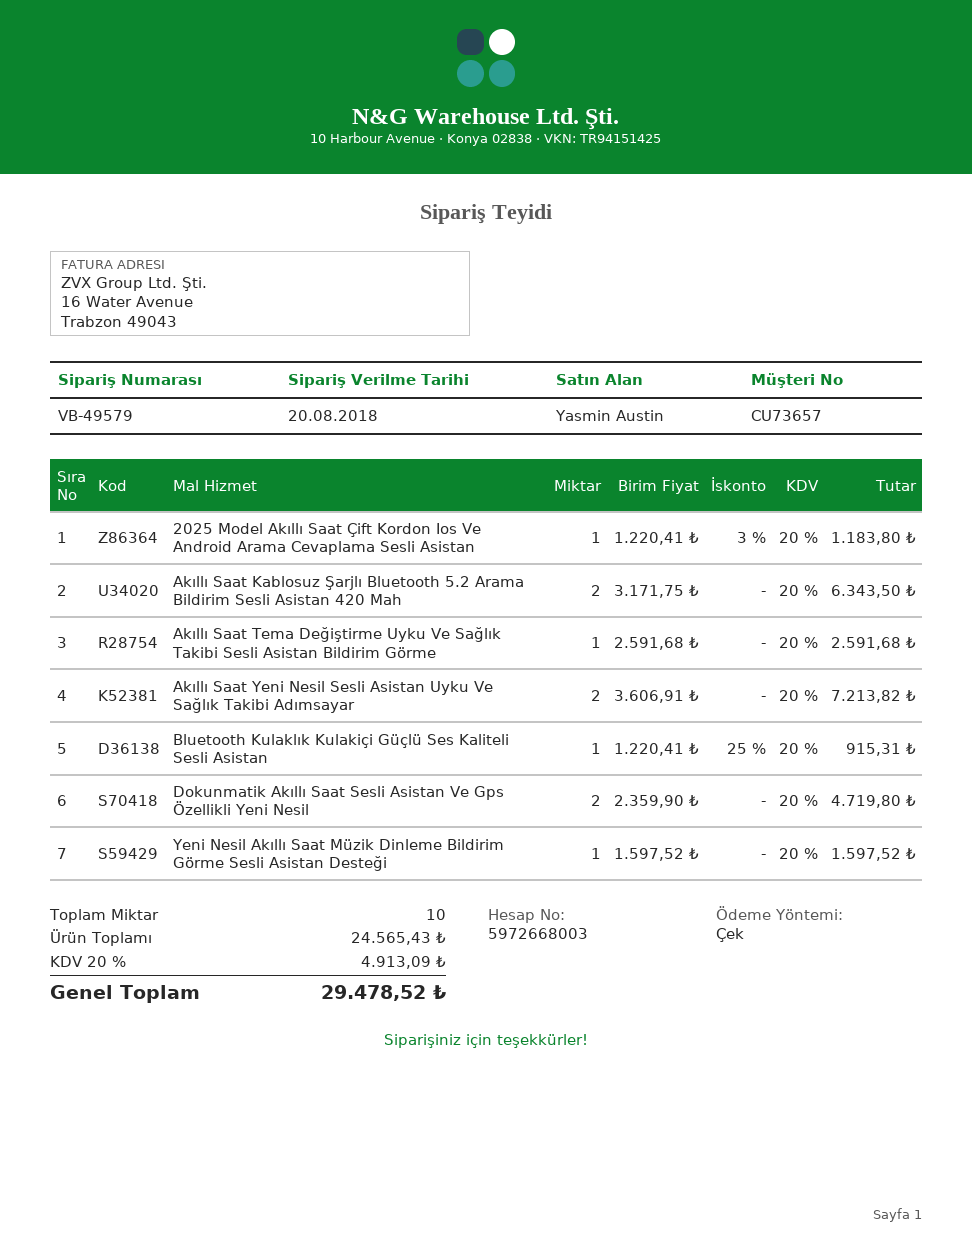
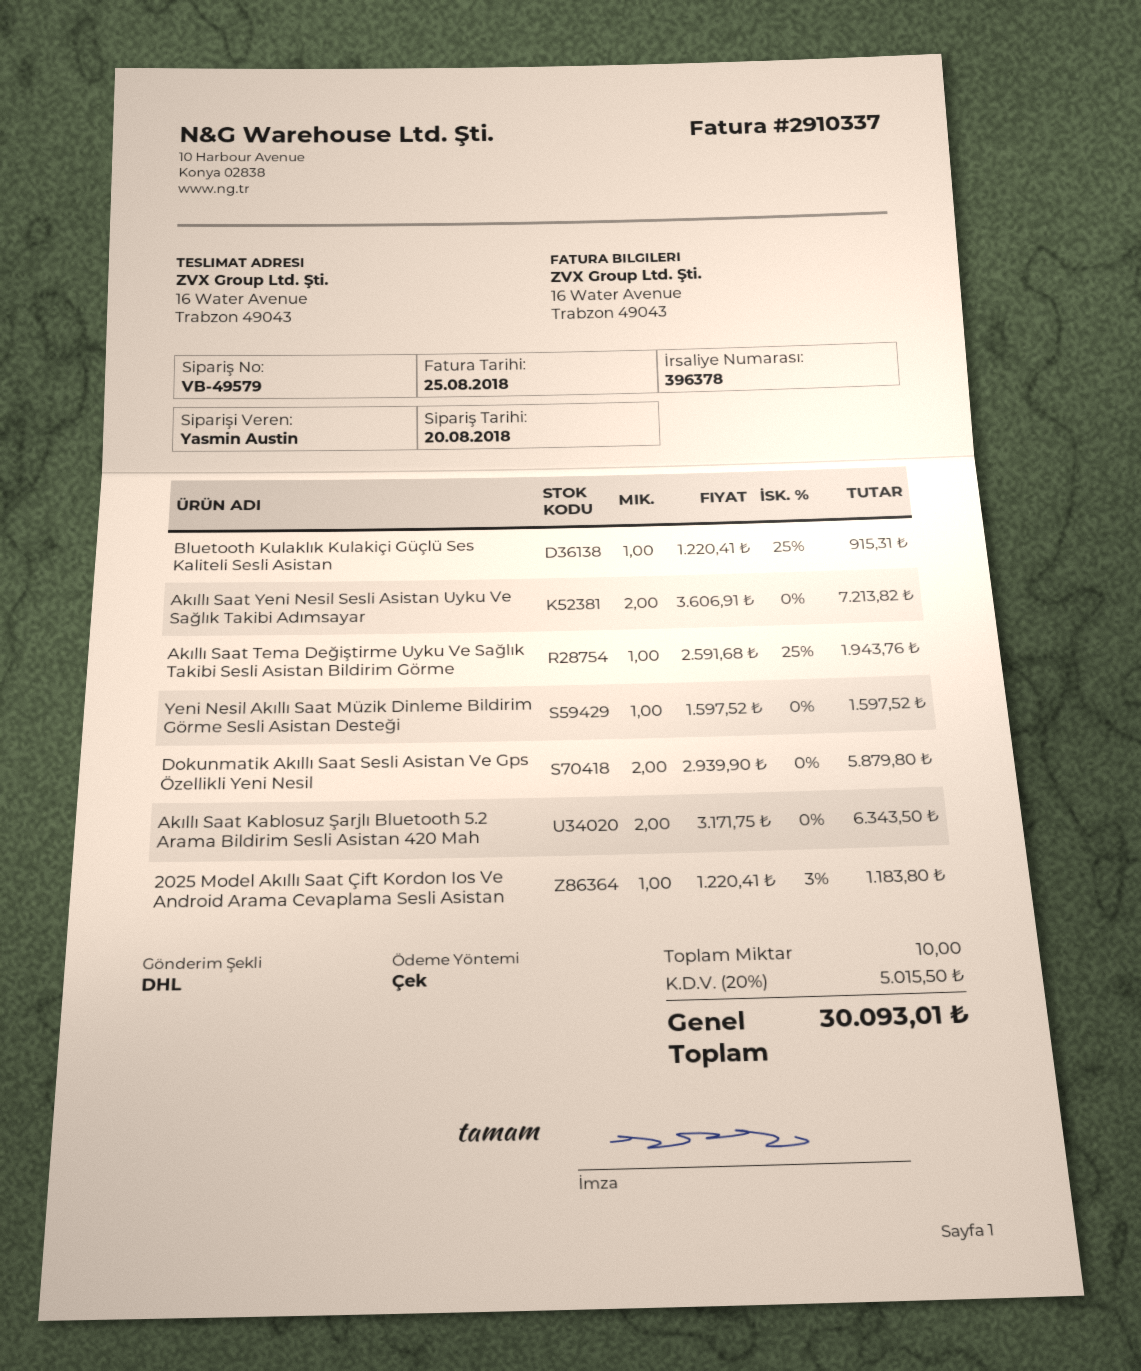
Akıllı Saat Tema Değiştirme Uyku Ve Sağlık Takibi Sesli Asistan Bildirim Görme: 1 x 2591.68 = 2591.68 -> 1 x 2591.68 - 25% = 1943.76
Dokunmatik Akıllı Saat Sesli Asistan Ve Gps Özellikli Yeni Nesil: 2 x 2359.90 = 4719.80 -> 2 x 2939.90 = 5879.80
tax: 20% = 4913.09 -> 20% = 5015.50
total: 29478.52 -> 30093.01

